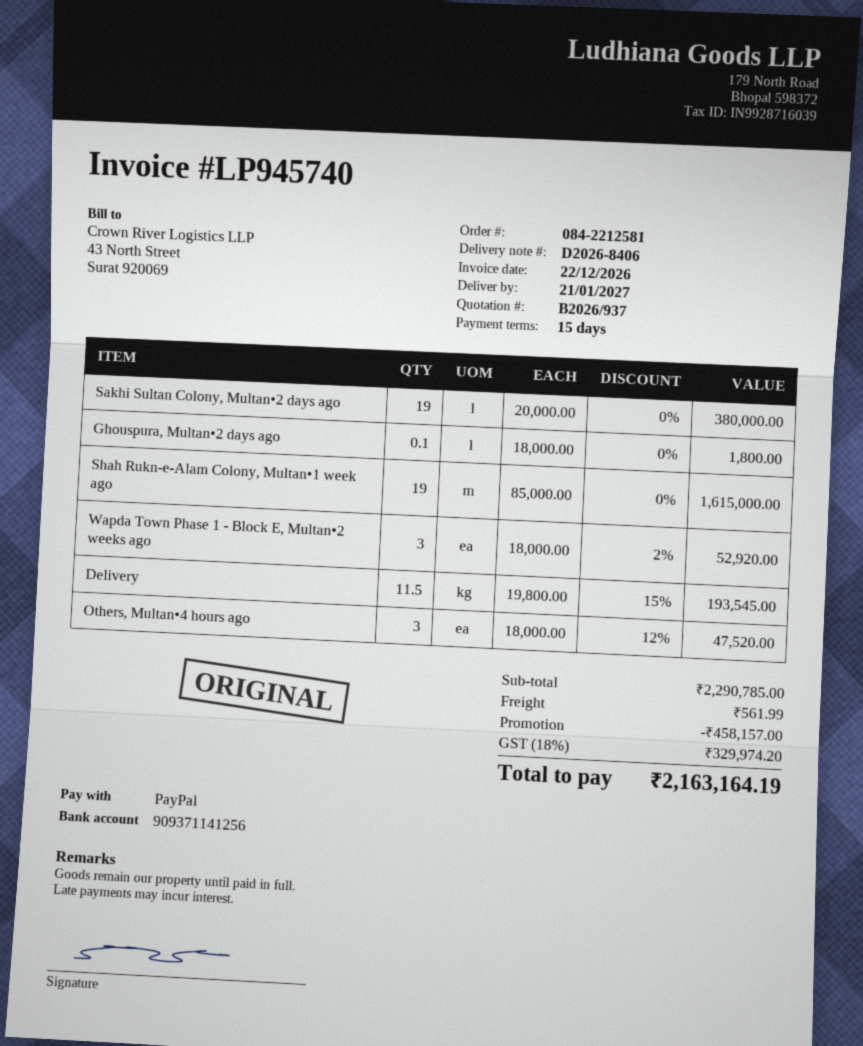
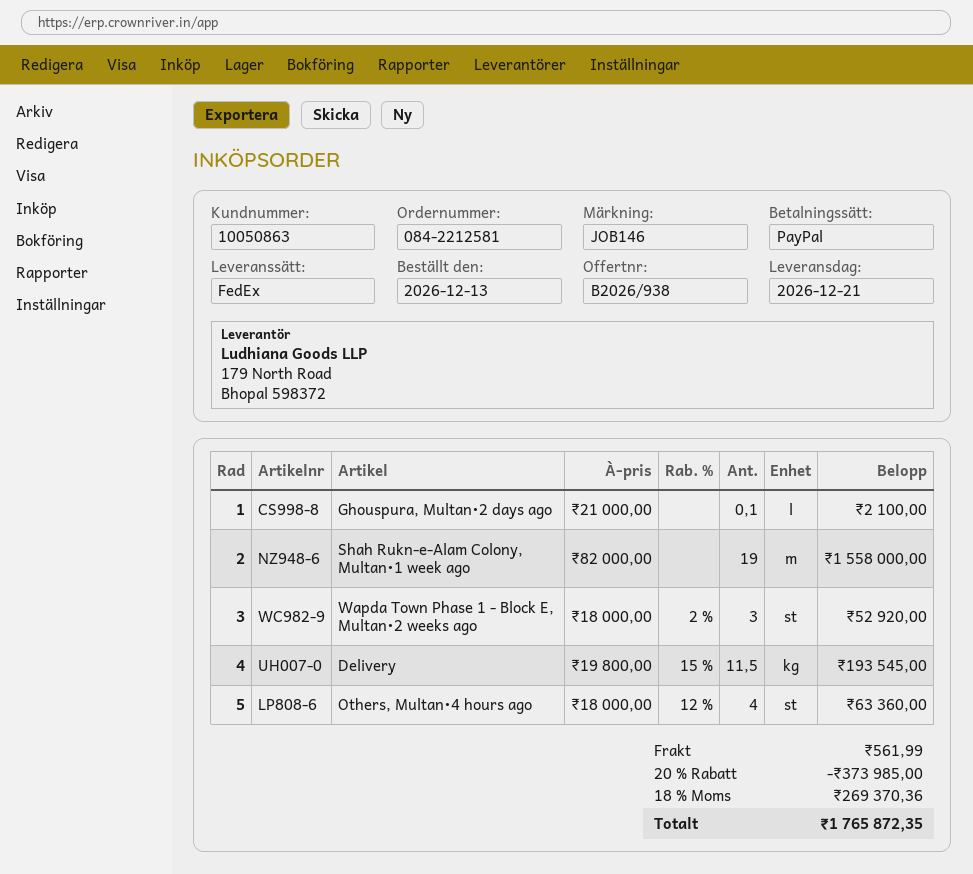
quote number: B2026/937 -> B2026/938
delivery date: 2027-01-21 -> 2026-12-21
Sakhi Sultan Colony, Multan•2 days ago: 19 x 20000.00 = 380000.00 -> none
Ghouspura, Multan•2 days ago: 0.1 x 18000.00 = 1800.00 -> 0.1 x 21000.00 = 2100.00
Shah Rukn-e-Alam Colony, Multan•1 week ago: 19 x 85000.00 = 1615000.00 -> 19 x 82000.00 = 1558000.00
Others, Multan•4 hours ago: 3 x 18000.00 - 12% = 47520.00 -> 4 x 18000.00 - 12% = 63360.00
discount: 458157.00 -> 373985.00
tax: 18% = 329974.20 -> 18% = 269370.36
total: 2163164.19 -> 1765872.35

